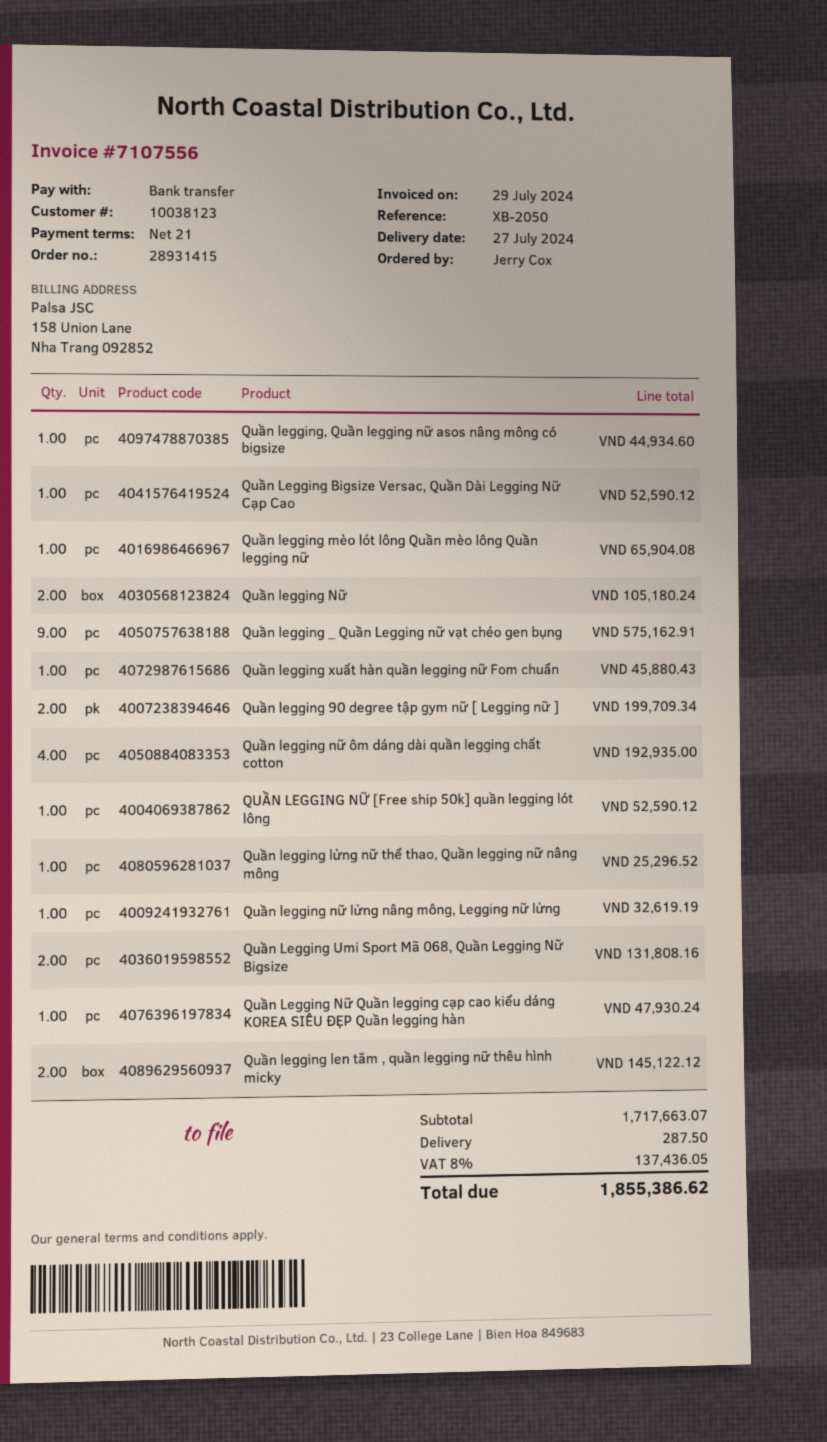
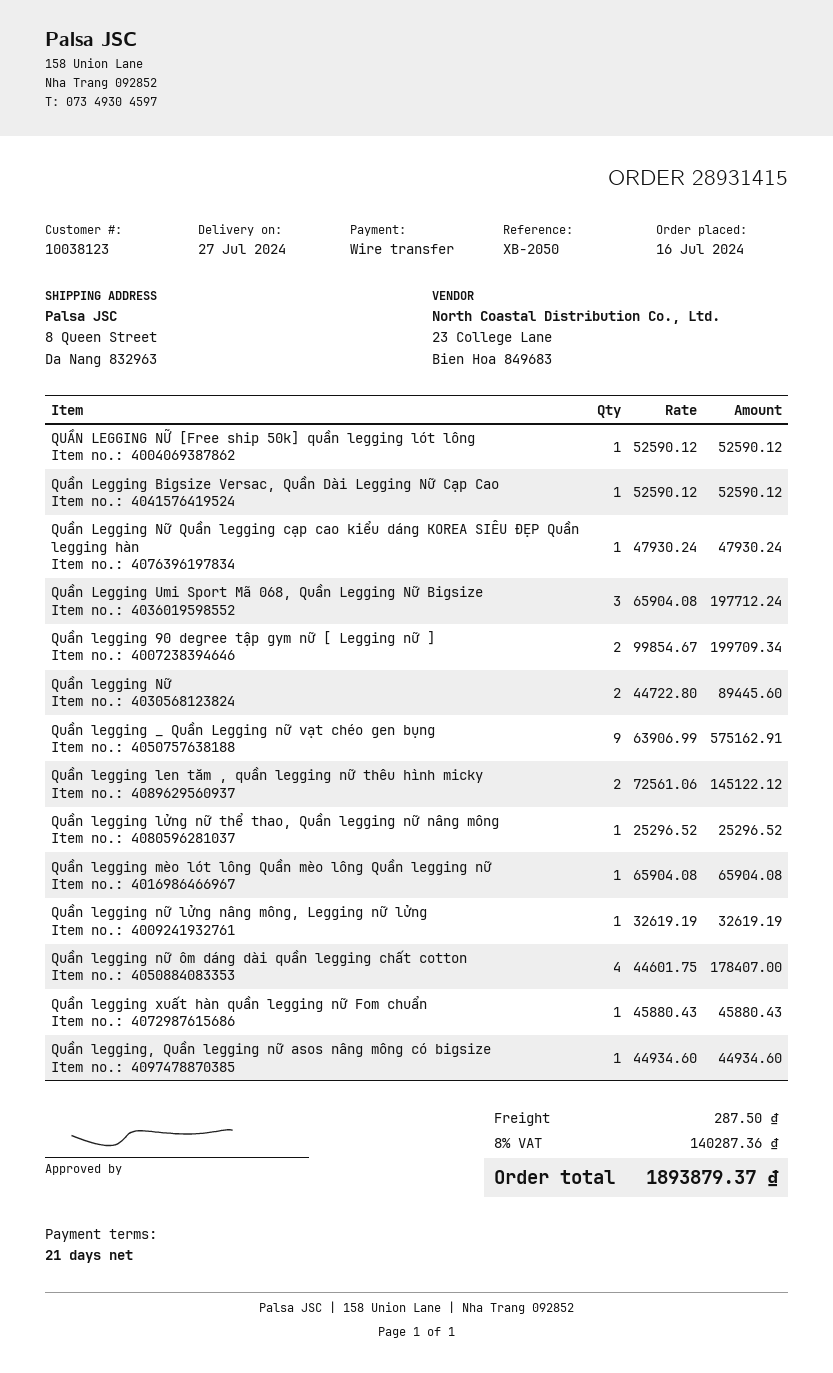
Quần legging Nữ: 2 for 105180.24 -> 2 for 89445.60
Quần legging nữ ôm dáng dài quần legging chất cotton: 4 for 192935.00 -> 4 for 178407.00
Quần Legging Umi Sport Mã 068, Quần Legging Nữ Bigsize: 2 for 131808.16 -> 3 for 197712.24
tax: 8% = 137436.05 -> 8% = 140287.36
total: 1855386.62 -> 1893879.37

